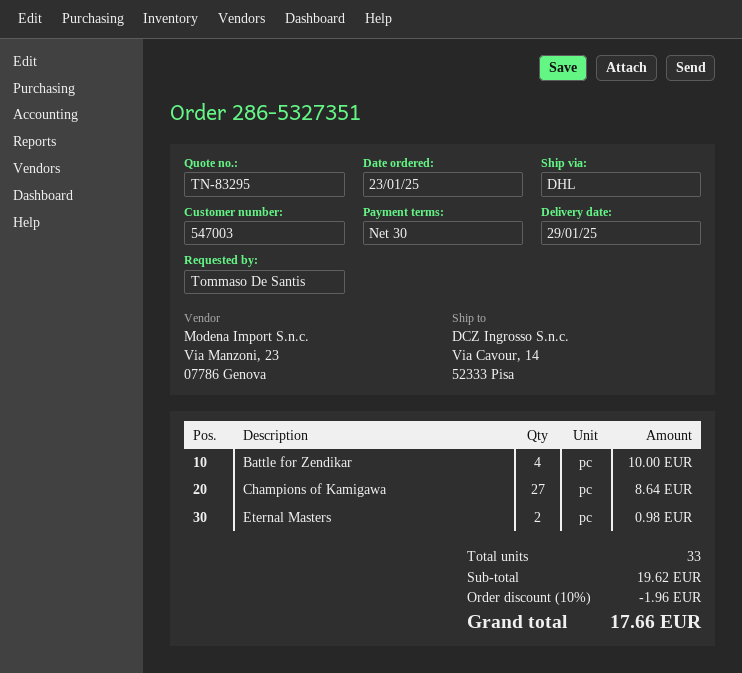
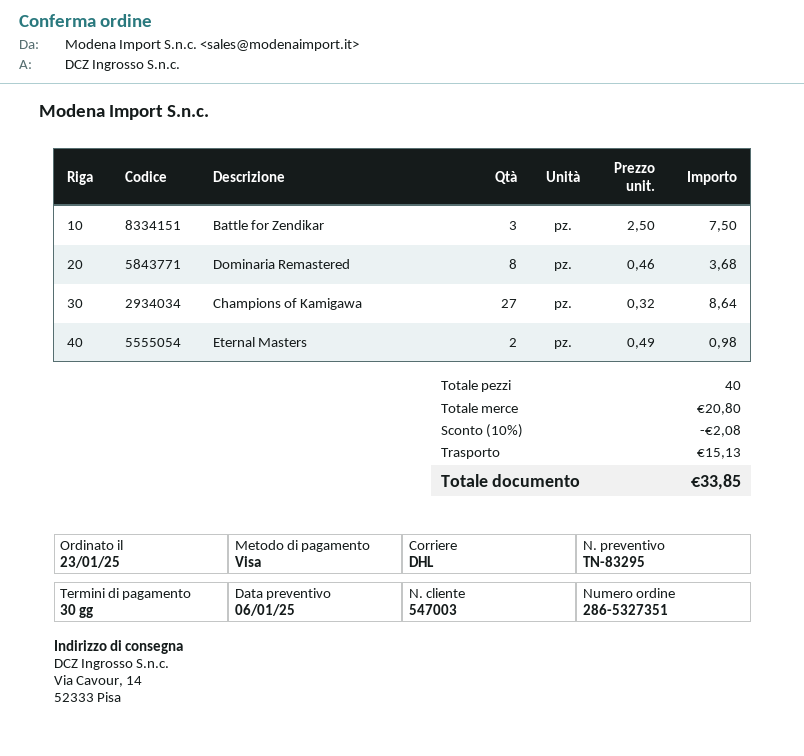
Battle for Zendikar: 4 for 10.00 -> 3 for 7.50
Dominaria Remastered: none -> 8 for 3.68
total quantity: 33 -> 40
subtotal: 19.62 -> 20.80
discount: 10% = 1.96 -> 10% = 2.08
shipping: none -> 15.13
total: 17.66 -> 33.85

